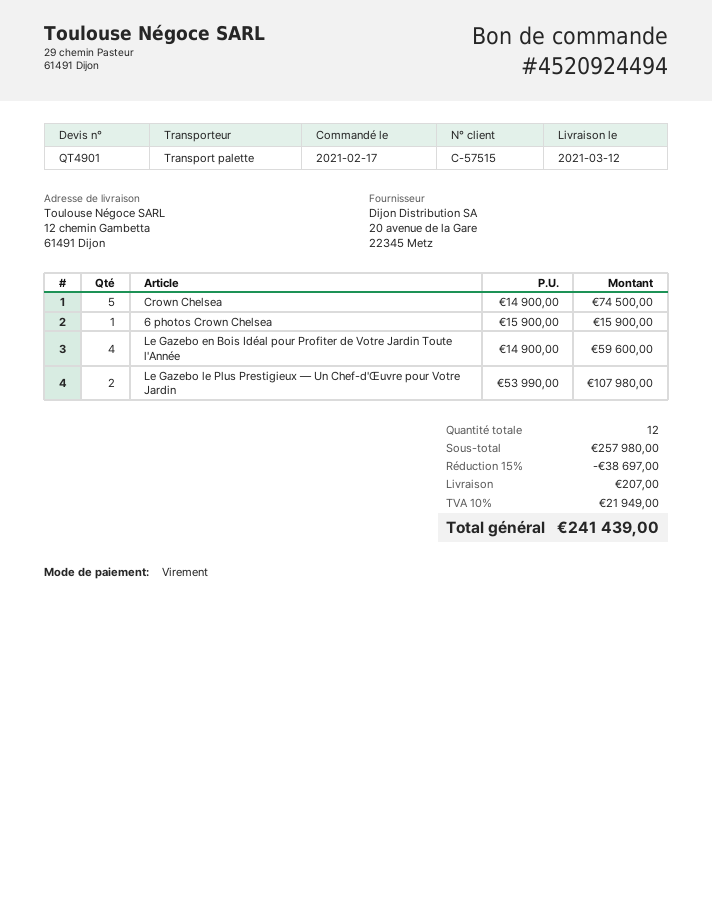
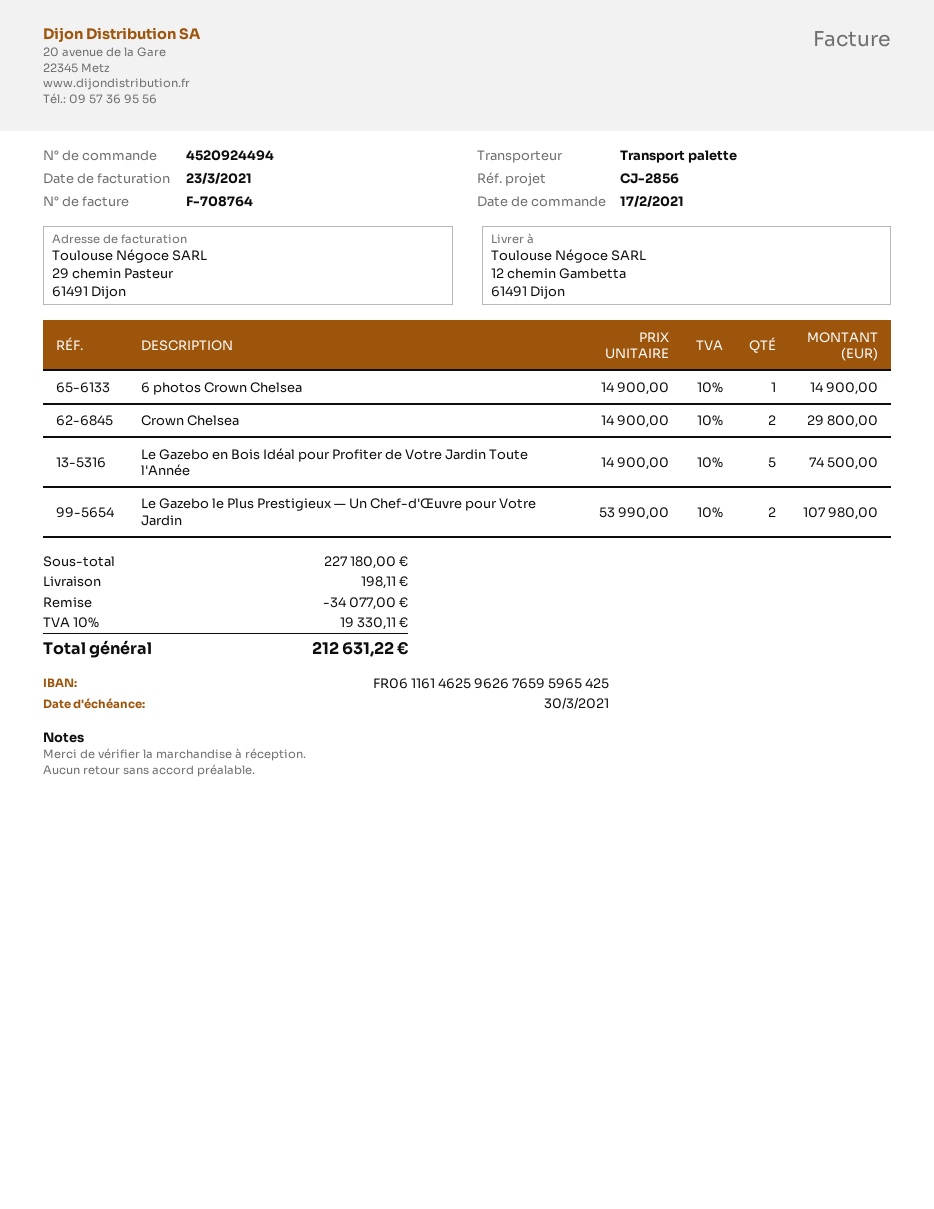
Crown Chelsea: 5 x 14900.00 = 74500.00 -> 2 x 14900.00 = 29800.00
6 photos Crown Chelsea: 1 x 15900.00 = 15900.00 -> 1 x 14900.00 = 14900.00
Le Gazebo en Bois Idéal pour Profiter de Votre Jardin Toute l'Année: 4 x 14900.00 = 59600.00 -> 5 x 14900.00 = 74500.00
subtotal: 257980.00 -> 227180.00
discount: 38697.00 -> 34077.00
shipping: 207.00 -> 198.11
tax: 10% = 21949.00 -> 10% = 19330.11
total: 241439.00 -> 212631.22

